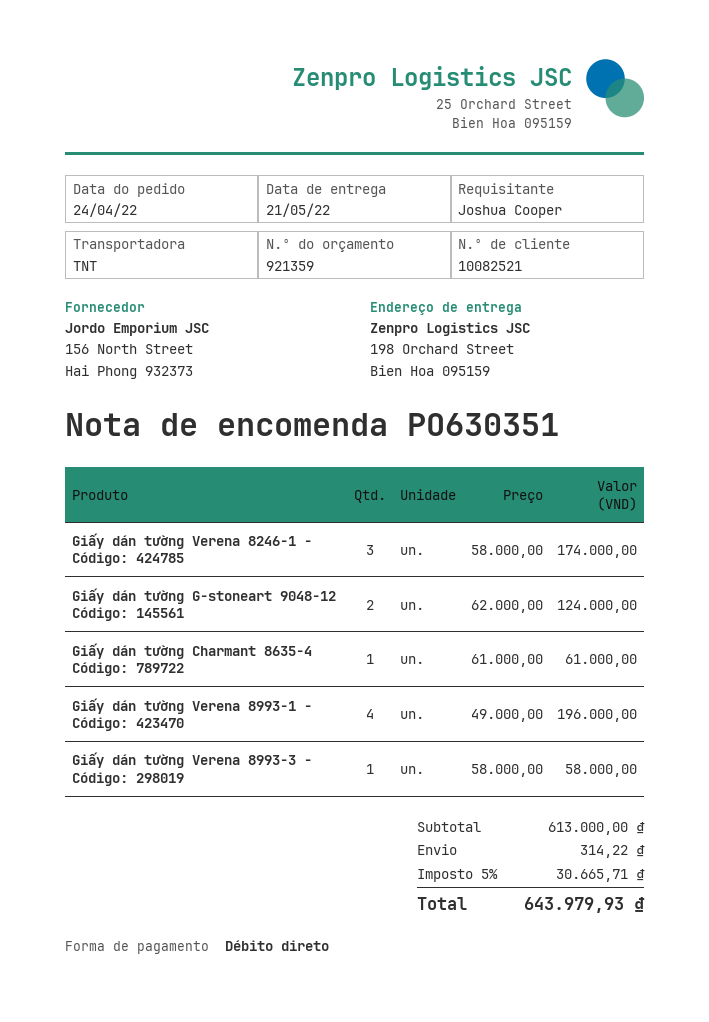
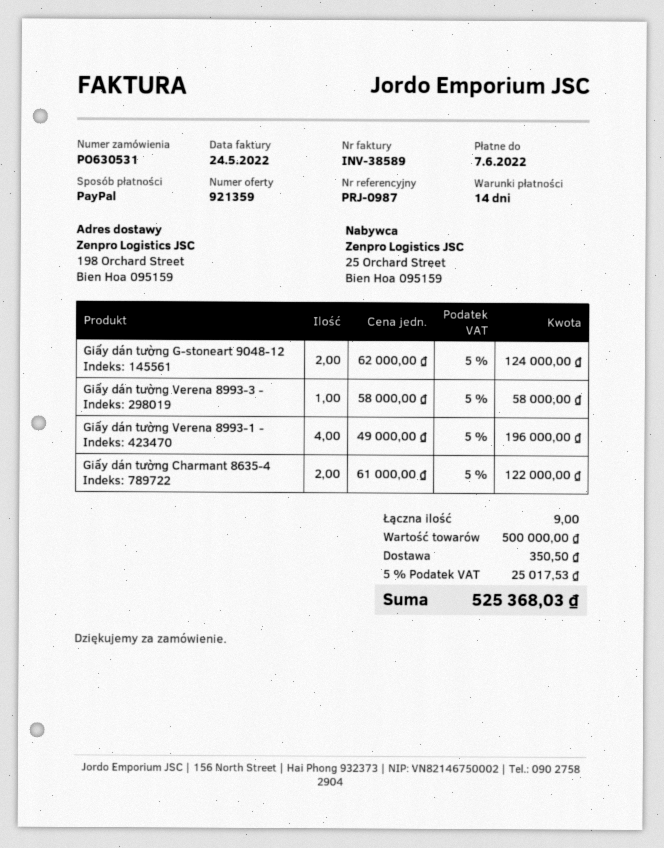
order number: PO630351 -> PO630531
payment method: direct debit -> PayPal
Giấy dán tường Verena 8246-1 -: 3 x 58000.00 = 174000.00 -> none
Giấy dán tường Charmant 8635-4: 1 x 61000.00 = 61000.00 -> 2 x 61000.00 = 122000.00
subtotal: 613000.00 -> 500000.00
shipping: 314.22 -> 350.50
tax: 5% = 30665.71 -> 5% = 25017.53
total: 643979.93 -> 525368.03

